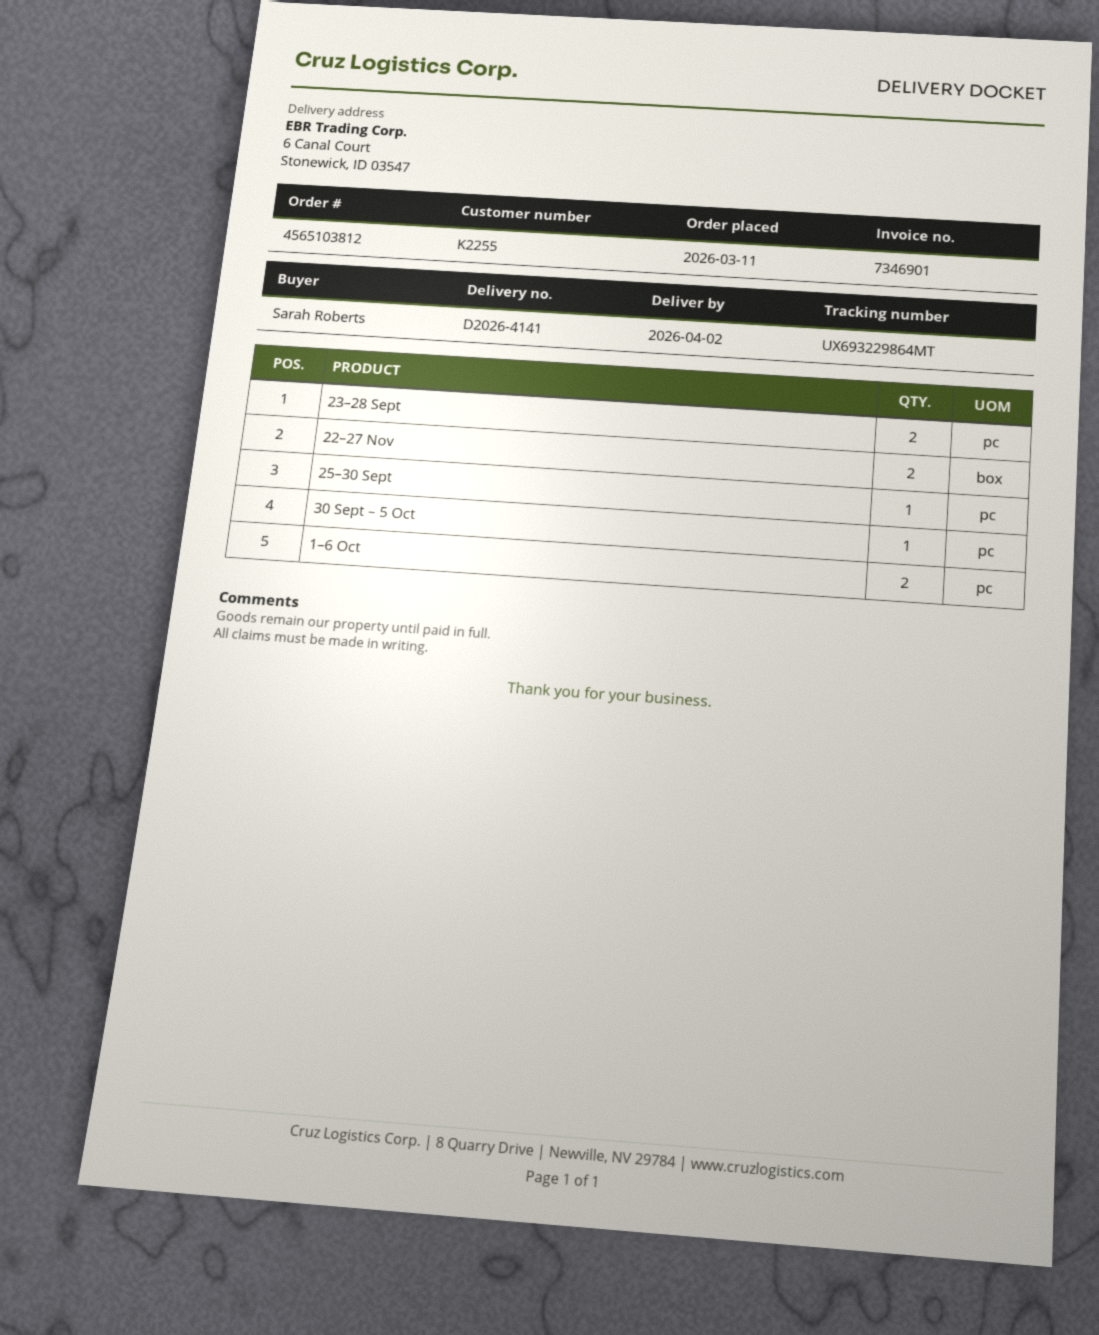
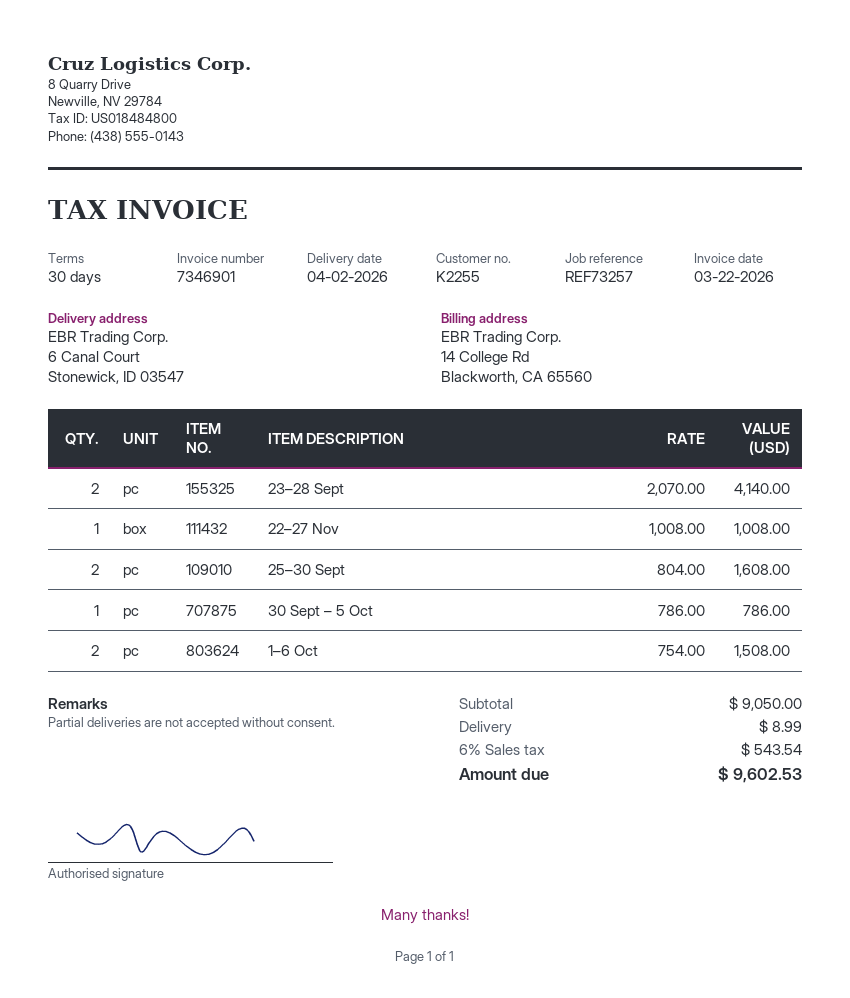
22–27 Nov: 2 -> 1
25–30 Sept: 1 -> 2

